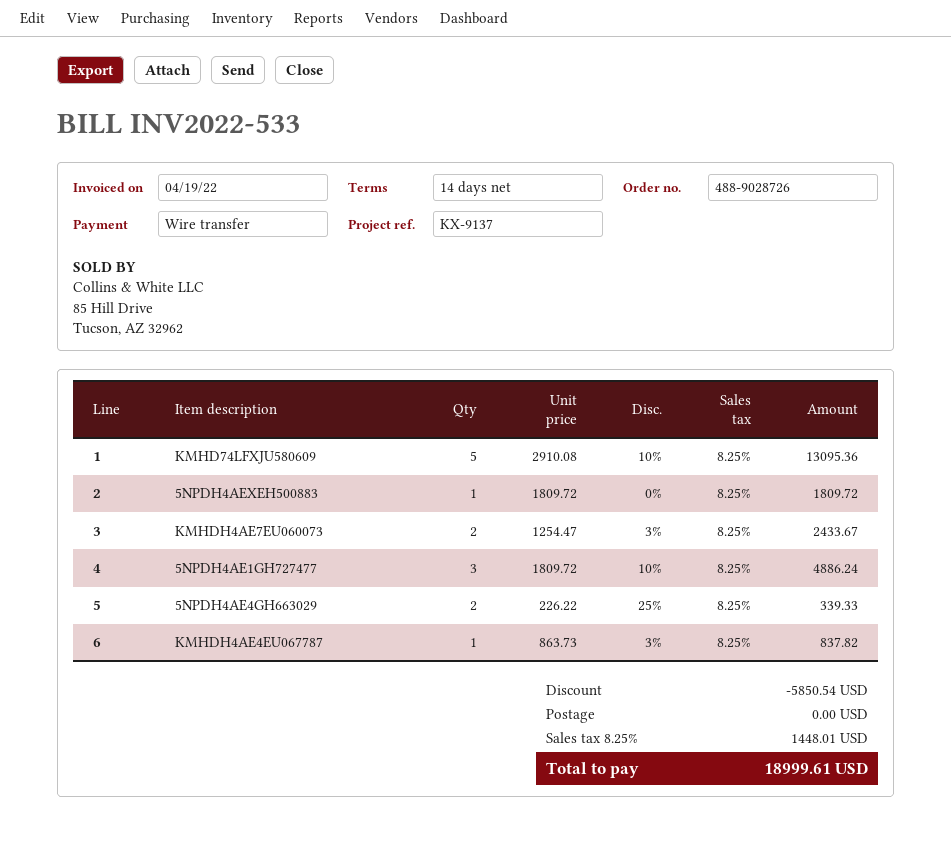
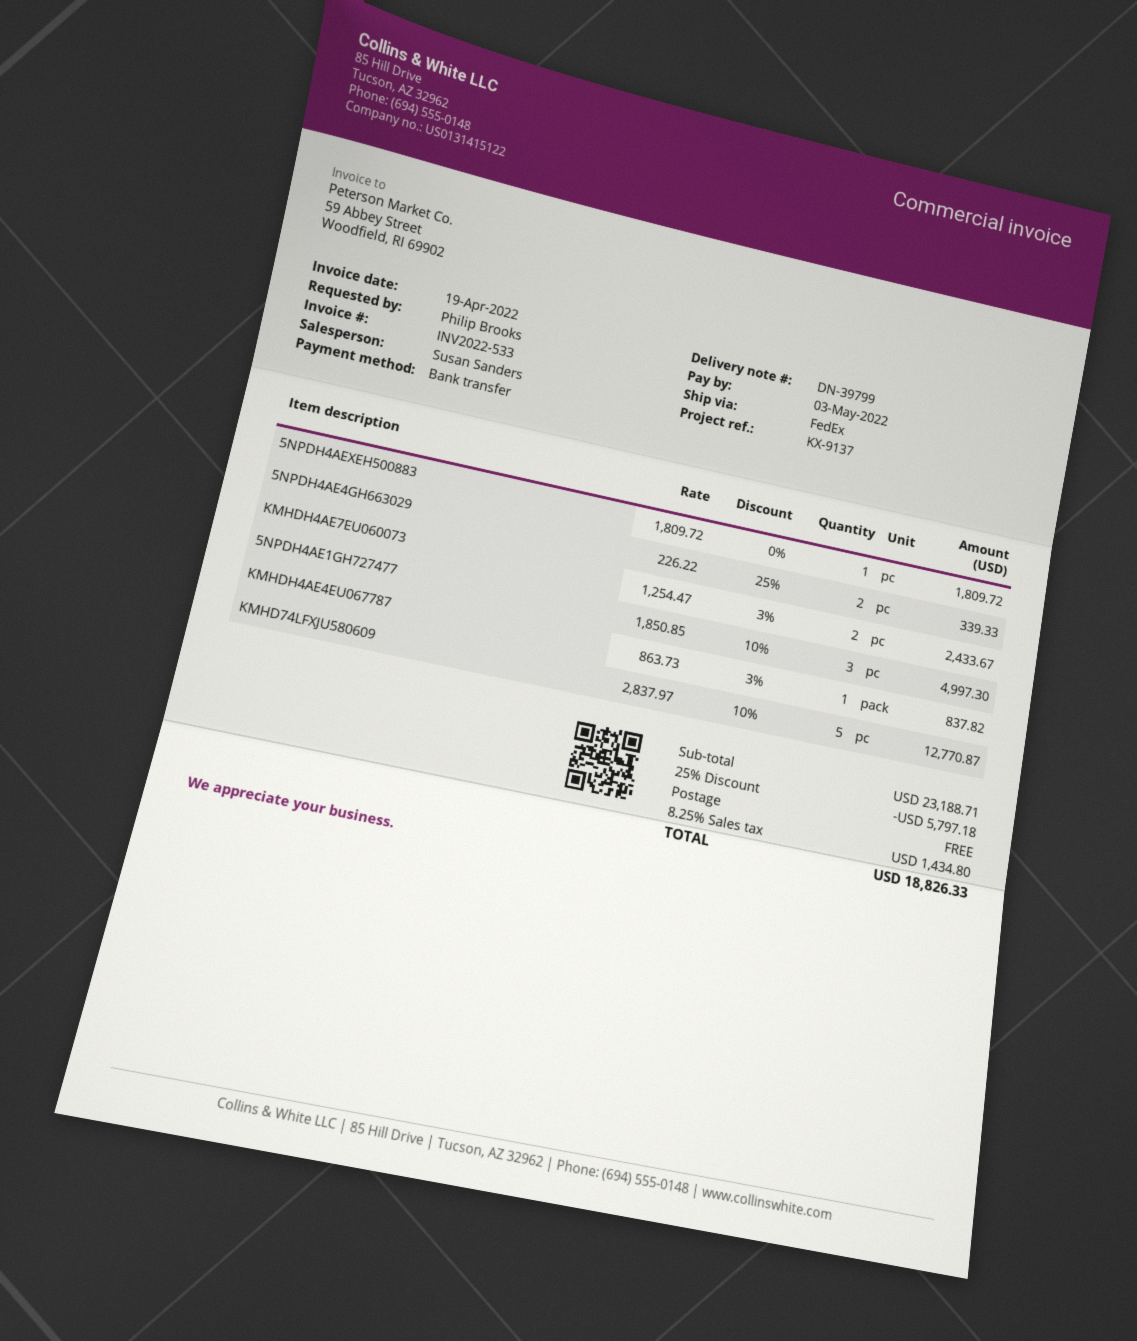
KMHD74LFXJU580609: 5 x 2910.08 - 10% = 13095.36 -> 5 x 2837.97 - 10% = 12770.87
5NPDH4AE1GH727477: 3 x 1809.72 - 10% = 4886.24 -> 3 x 1850.85 - 10% = 4997.30
discount: 5850.54 -> 5797.18
tax: 8.25% = 1448.01 -> 8.25% = 1434.80
total: 18999.61 -> 18826.33

